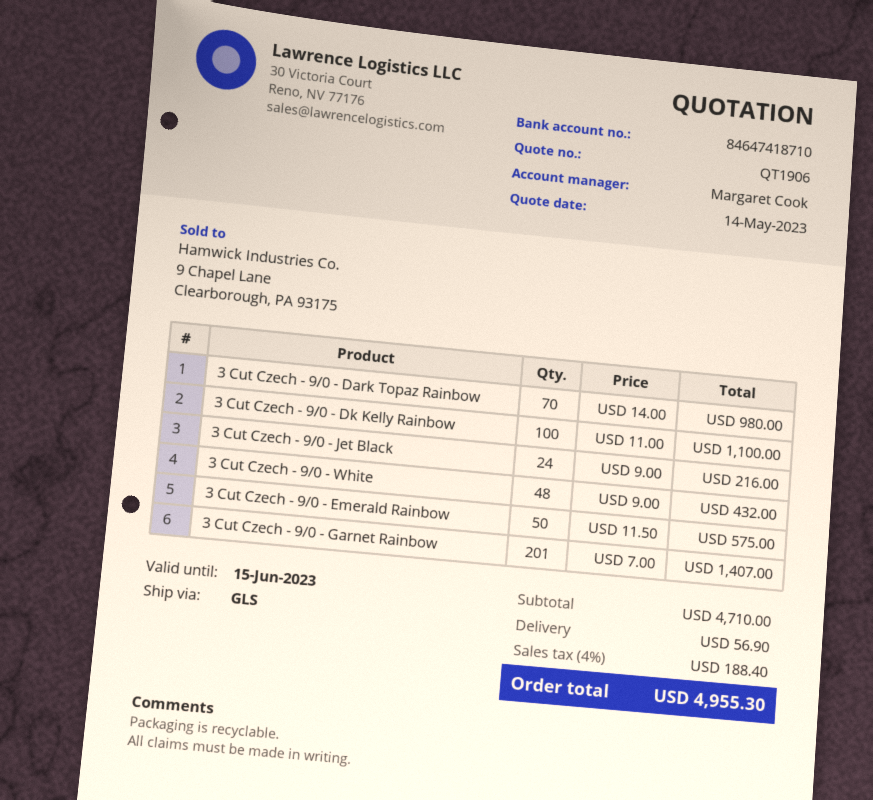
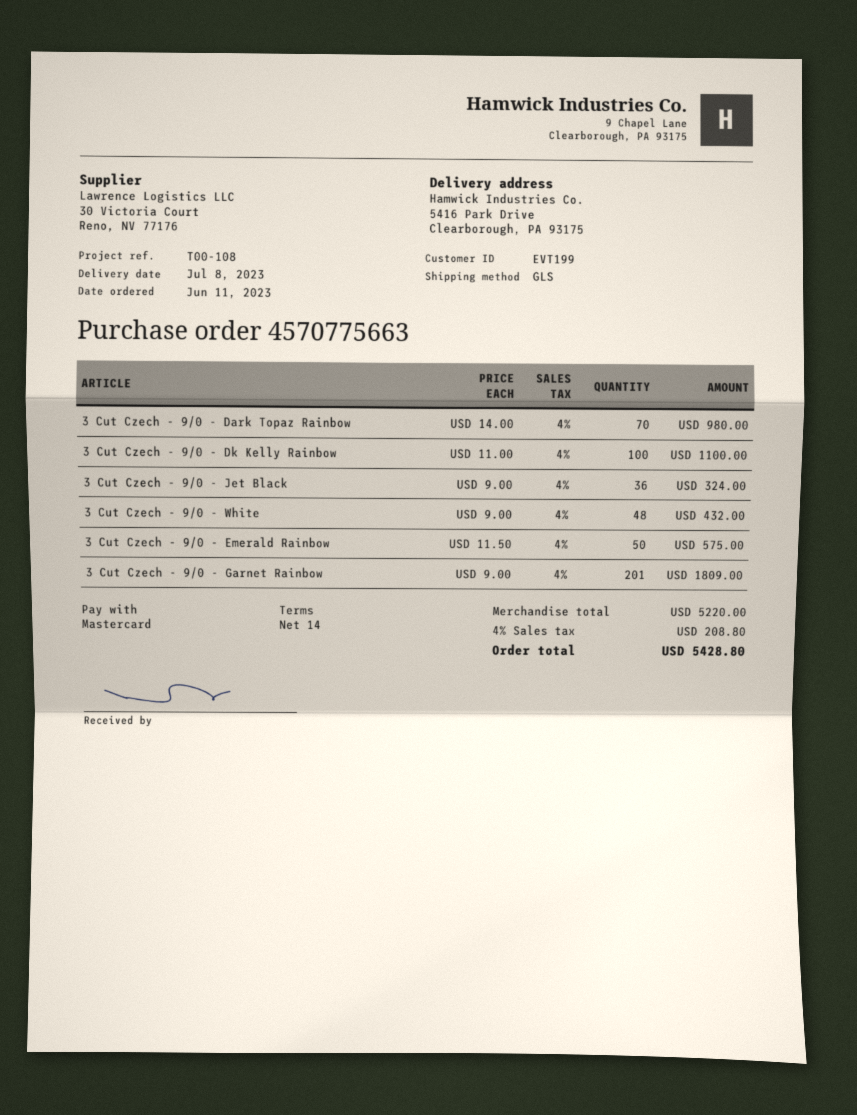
3 Cut Czech - 9/0 - Jet Black: 24 x 9.00 = 216.00 -> 36 x 9.00 = 324.00
3 Cut Czech - 9/0 - Garnet Rainbow: 201 x 7.00 = 1407.00 -> 201 x 9.00 = 1809.00
subtotal: 4710.00 -> 5220.00
shipping: 56.90 -> none
tax: 4% = 188.40 -> 4% = 208.80
total: 4955.30 -> 5428.80

